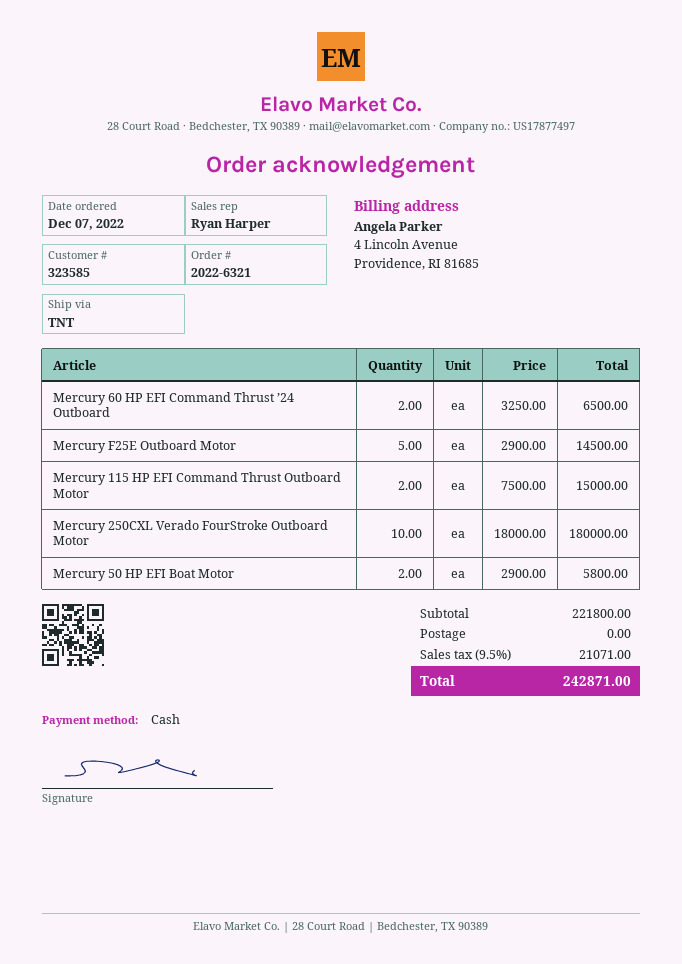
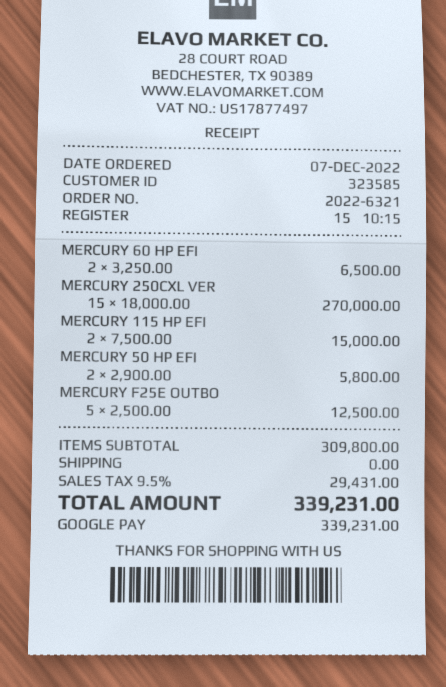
payment method: cash -> Google Pay
Mercury F25E Outboard Motor: 5 x 2900.00 = 14500.00 -> 5 x 2500.00 = 12500.00
Mercury 250CXL Verado FourStroke Outboard Motor: 10 x 18000.00 = 180000.00 -> 15 x 18000.00 = 270000.00
subtotal: 221800.00 -> 309800.00
tax: 9.5% = 21071.00 -> 9.5% = 29431.00
total: 242871.00 -> 339231.00

